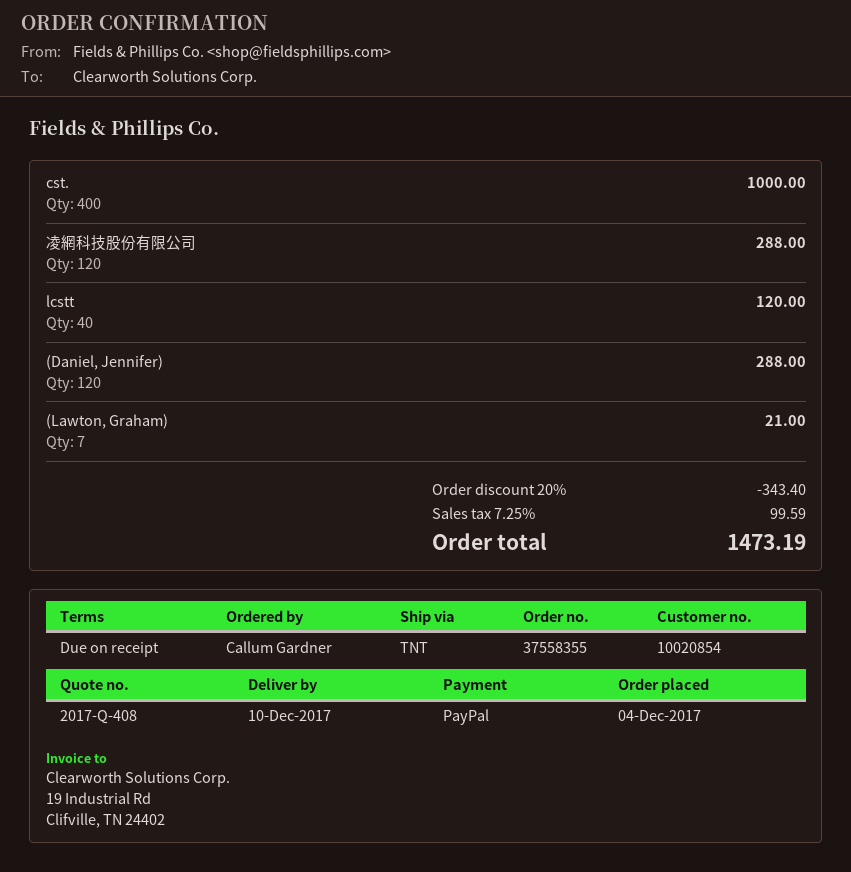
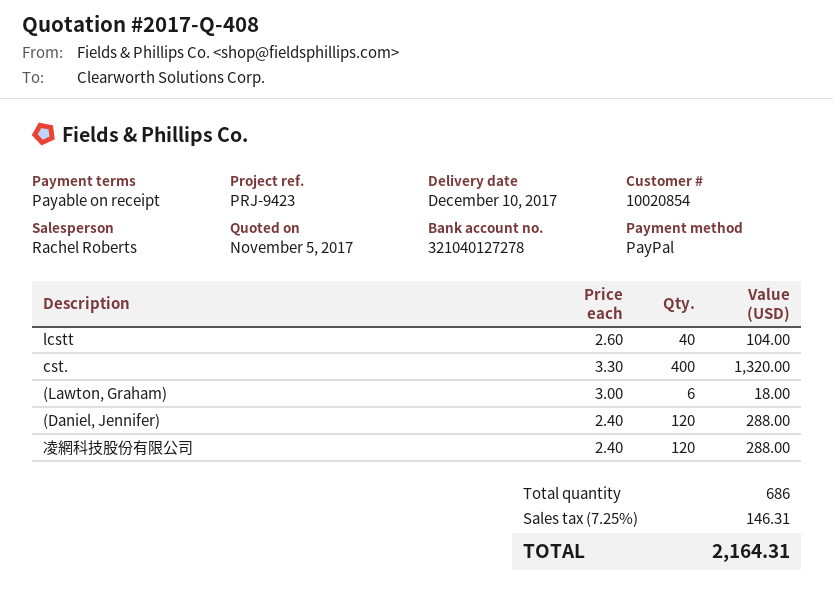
cst.: 400 for 1000.00 -> 400 for 1320.00
lcstt: 40 for 120.00 -> 40 for 104.00
(Lawton, Graham): 7 for 21.00 -> 6 for 18.00
discount: 20% = 343.40 -> none
tax: 7.25% = 99.59 -> 7.25% = 146.31
total: 1473.19 -> 2164.31

